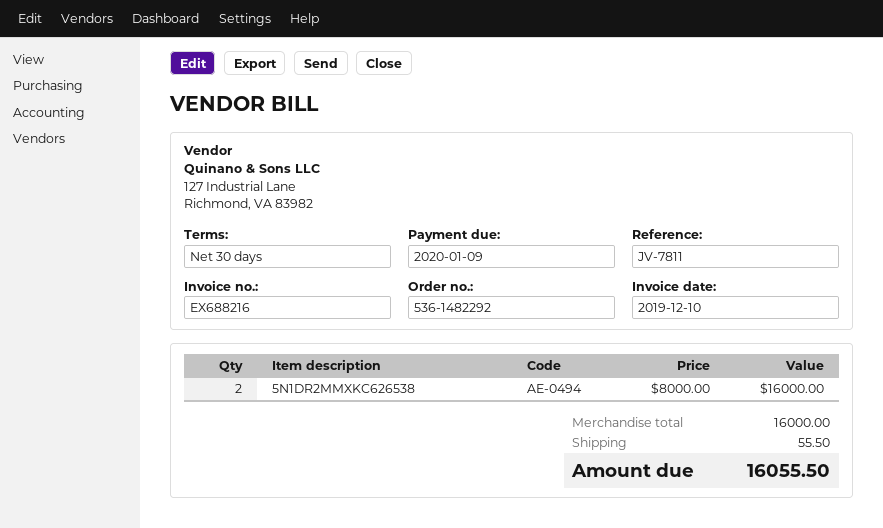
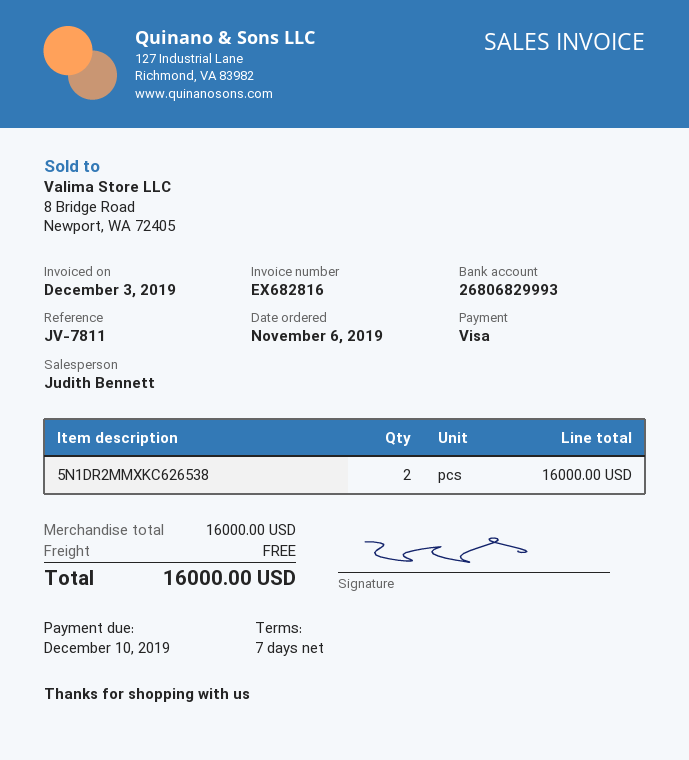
invoice number: EX688216 -> EX682816
invoice date: 2019-12-10 -> 2019-12-03
payment terms: 30 days -> 7 days
due date: 2020-01-09 -> 2019-12-10
shipping: 55.50 -> 0.00
total: 16055.50 -> 16000.00

